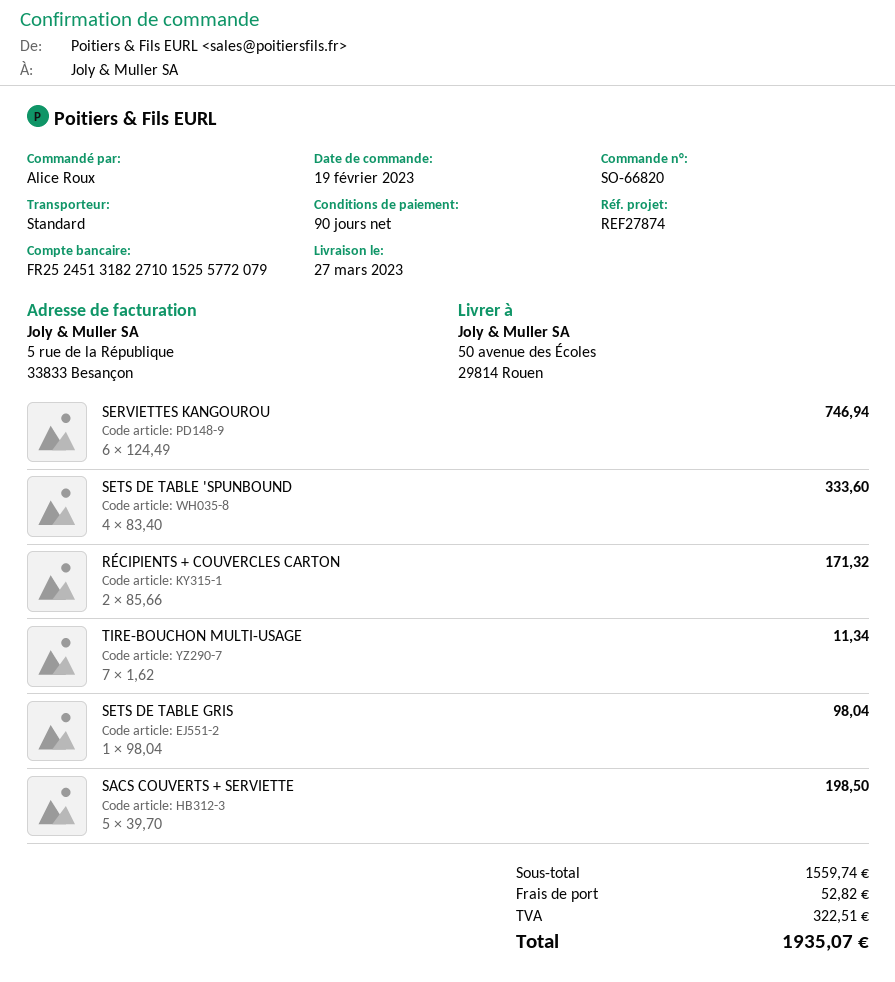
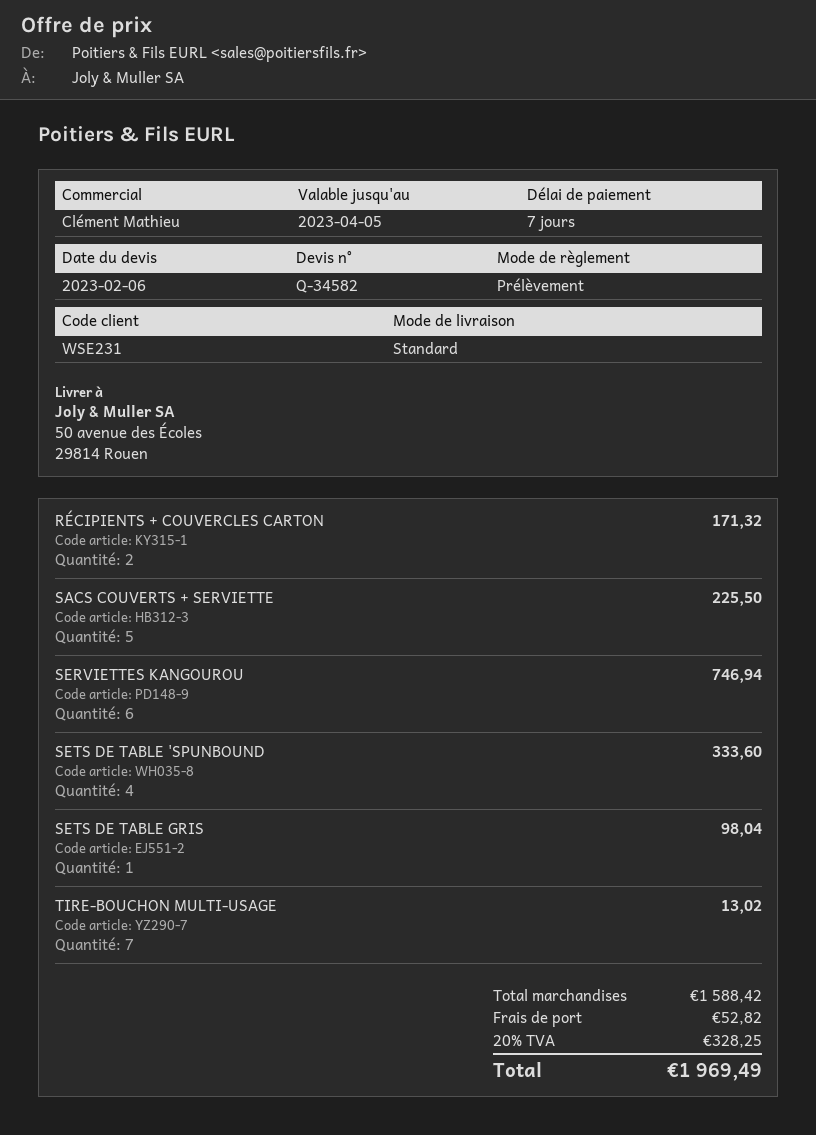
payment terms: 90 days -> 7 days
TIRE-BOUCHON MULTI-USAGE: 7 for 11.34 -> 7 for 13.02
SACS COUVERTS + SERVIETTE: 5 for 198.50 -> 5 for 225.50
subtotal: 1559.74 -> 1588.42
tax: 322.51 -> 328.25
total: 1935.07 -> 1969.49

